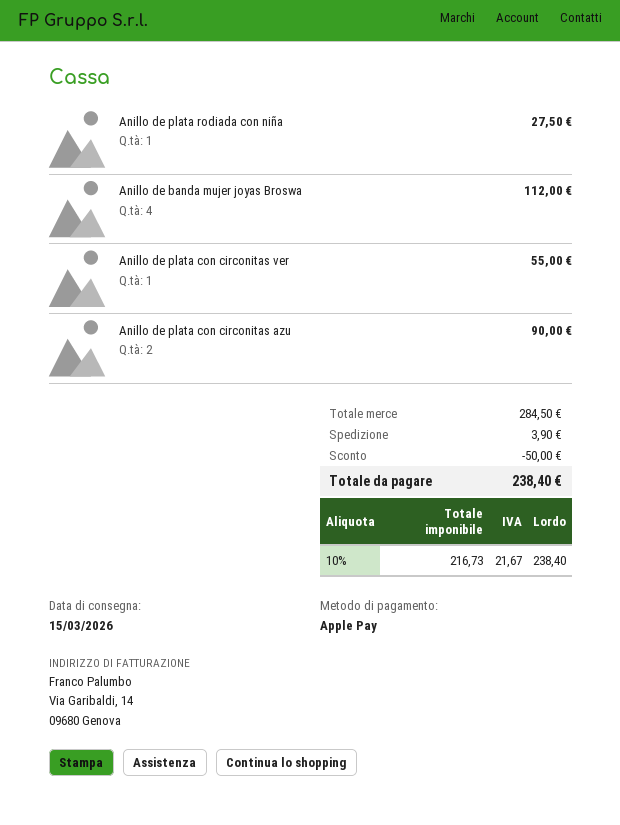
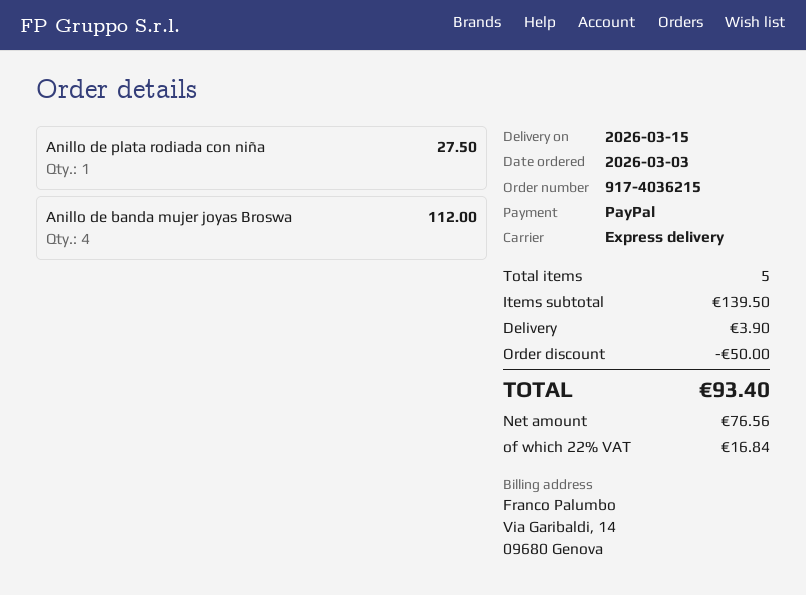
payment method: Apple Pay -> PayPal
Anillo de plata con circonitas ver: 1 for 55.00 -> none
Anillo de plata con circonitas azu: 2 for 90.00 -> none
subtotal: 284.50 -> 139.50
net: 216.73 -> 76.56
tax: 10% = 21.67 -> 22% = 16.84
total: 238.40 -> 93.40

